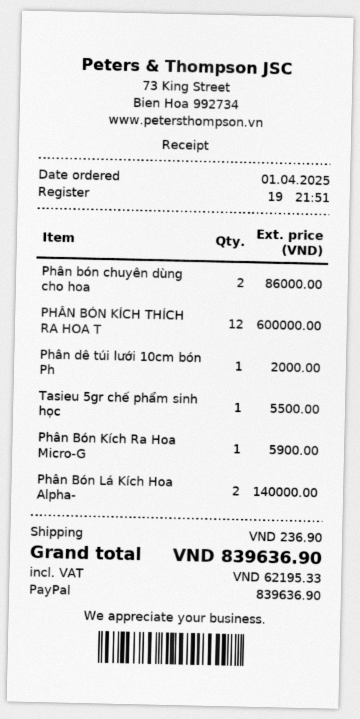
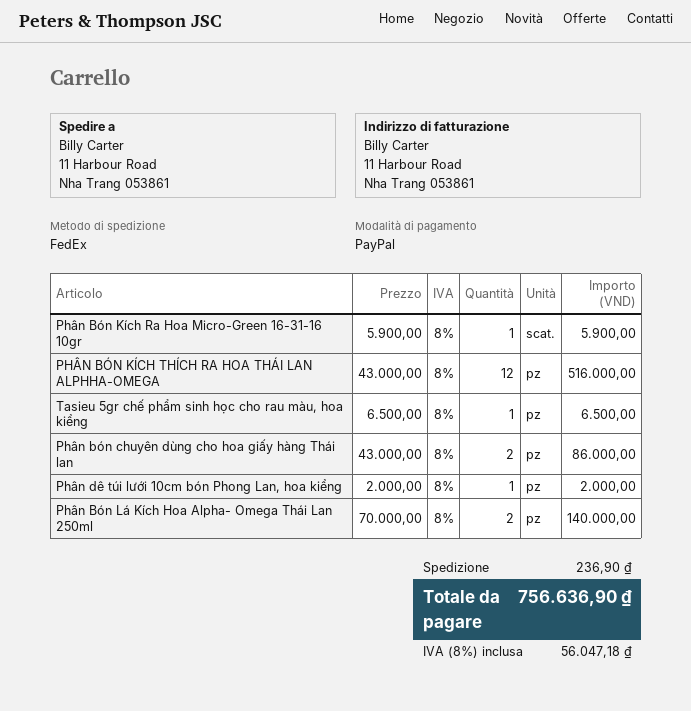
PHÂN BÓN KÍCH THÍCH RA HOA T: 12 for 600000.00 -> 12 for 516000.00
Tasieu 5gr chế phẩm sinh học: 1 for 5500.00 -> 1 for 6500.00
tax: 62195.33 -> 56047.18
total: 839636.90 -> 756636.90

